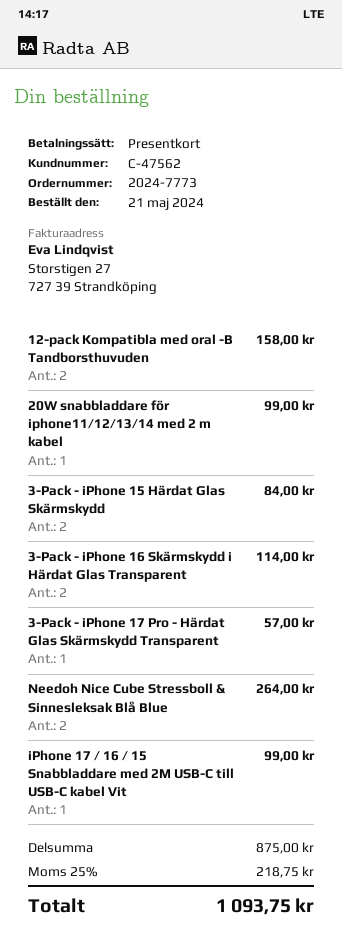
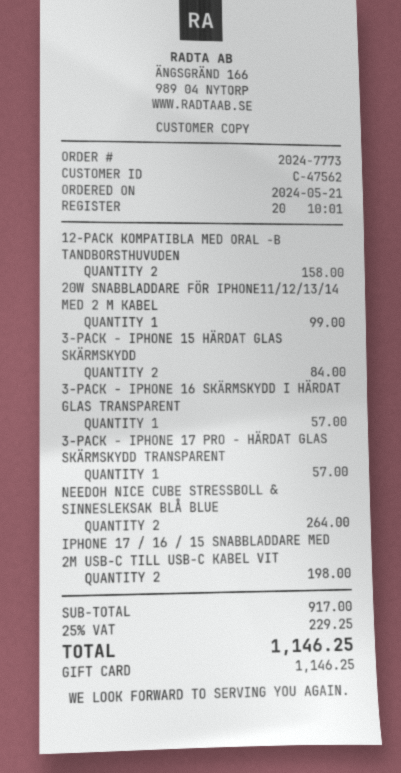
3-Pack - iPhone 16 Skärmskydd i Härdat Glas Transparent: 2 for 114.00 -> 1 for 57.00
iPhone 17 / 16 / 15 Snabbladdare med 2M USB-C till USB-C kabel Vit: 1 for 99.00 -> 2 for 198.00
subtotal: 875.00 -> 917.00
tax: 25% = 218.75 -> 25% = 229.25
total: 1093.75 -> 1146.25

